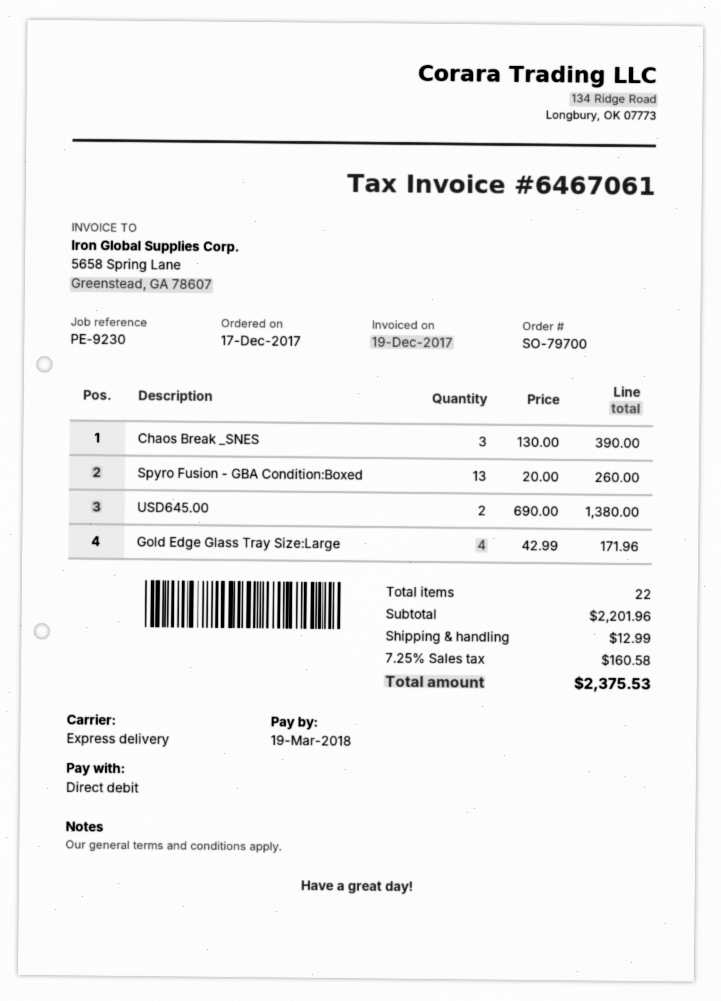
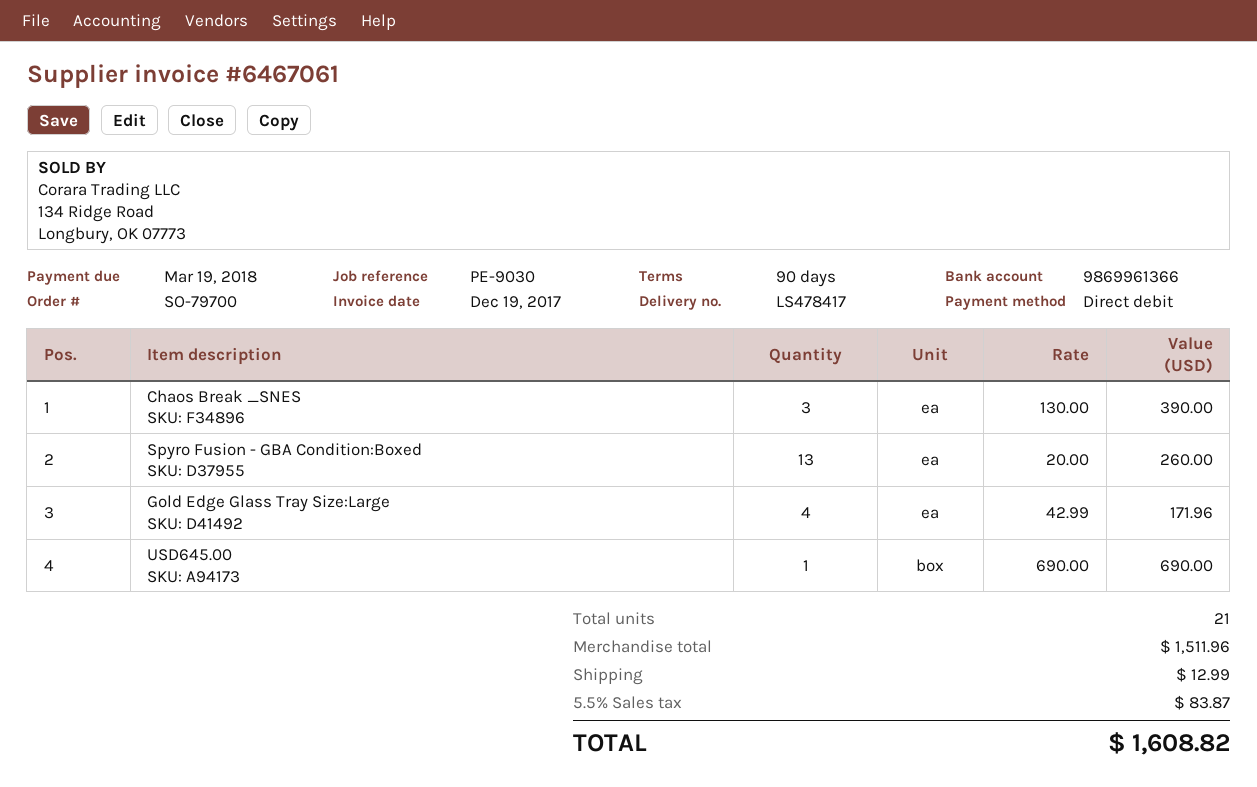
reference: PE-9230 -> PE-9030
USD645.00: 2 x 690.00 = 1380.00 -> 1 x 690.00 = 690.00
total quantity: 22 -> 21
subtotal: 2201.96 -> 1511.96
tax: 7.25% = 160.58 -> 5.5% = 83.87
total: 2375.53 -> 1608.82

